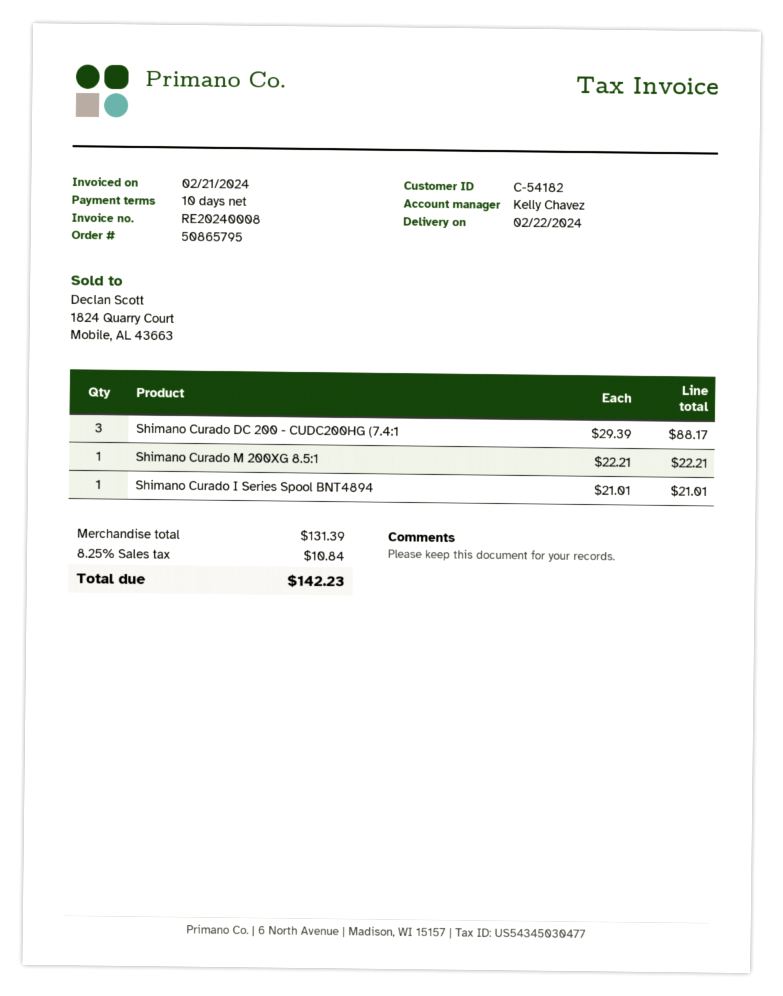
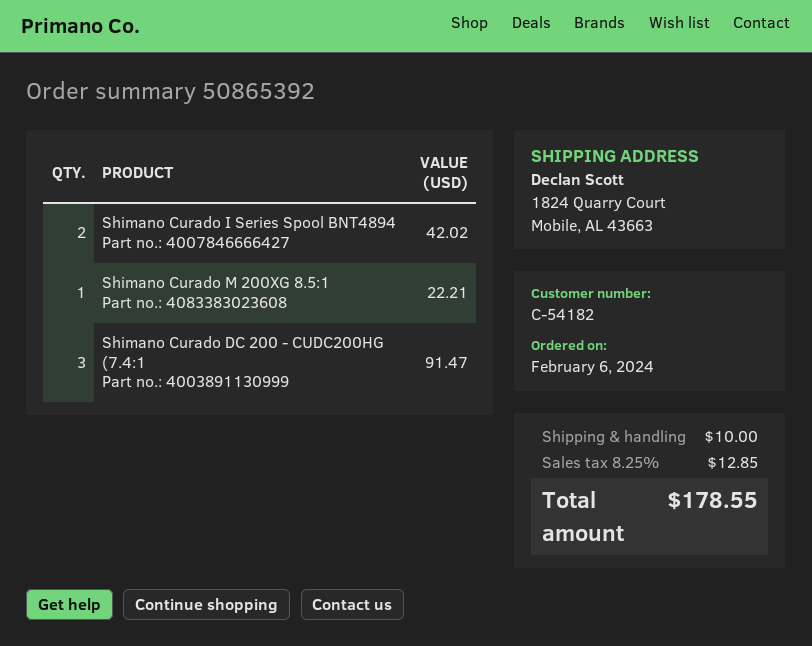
order number: 50865795 -> 50865392
Shimano Curado DC 200 - CUDC200HG (7.4:1: 3 for 88.17 -> 3 for 91.47
Shimano Curado I Series Spool BNT4894: 1 for 21.01 -> 2 for 42.02
shipping: none -> 10.00
tax: 8.25% = 10.84 -> 8.25% = 12.85
total: 142.23 -> 178.55

